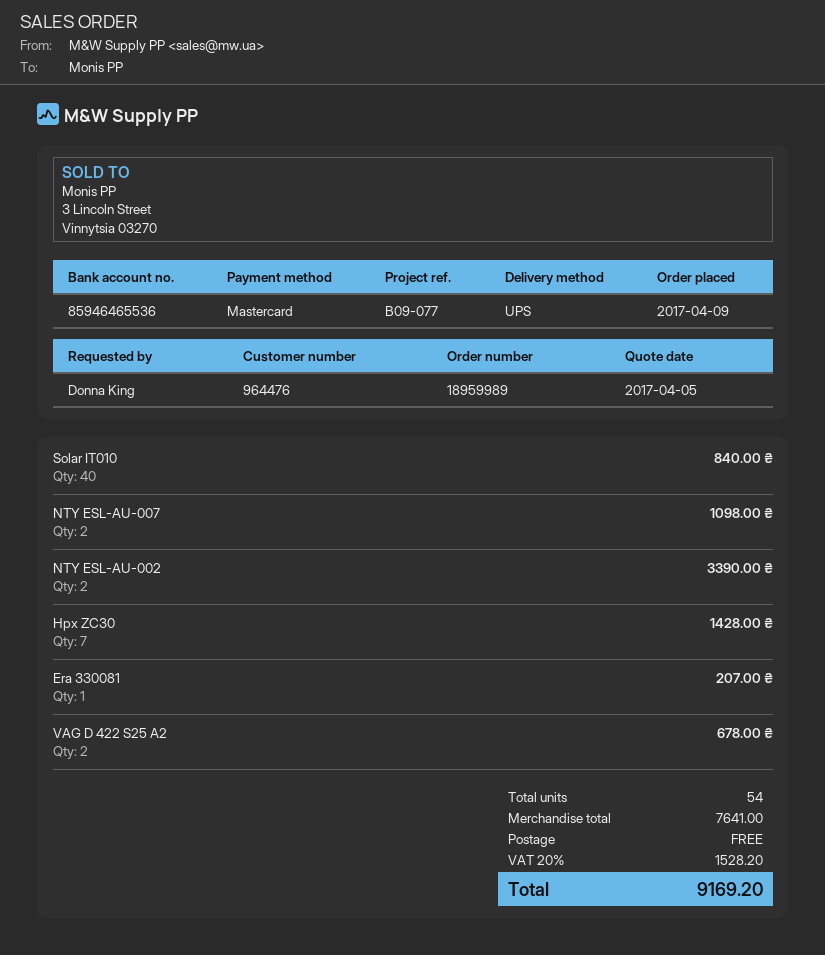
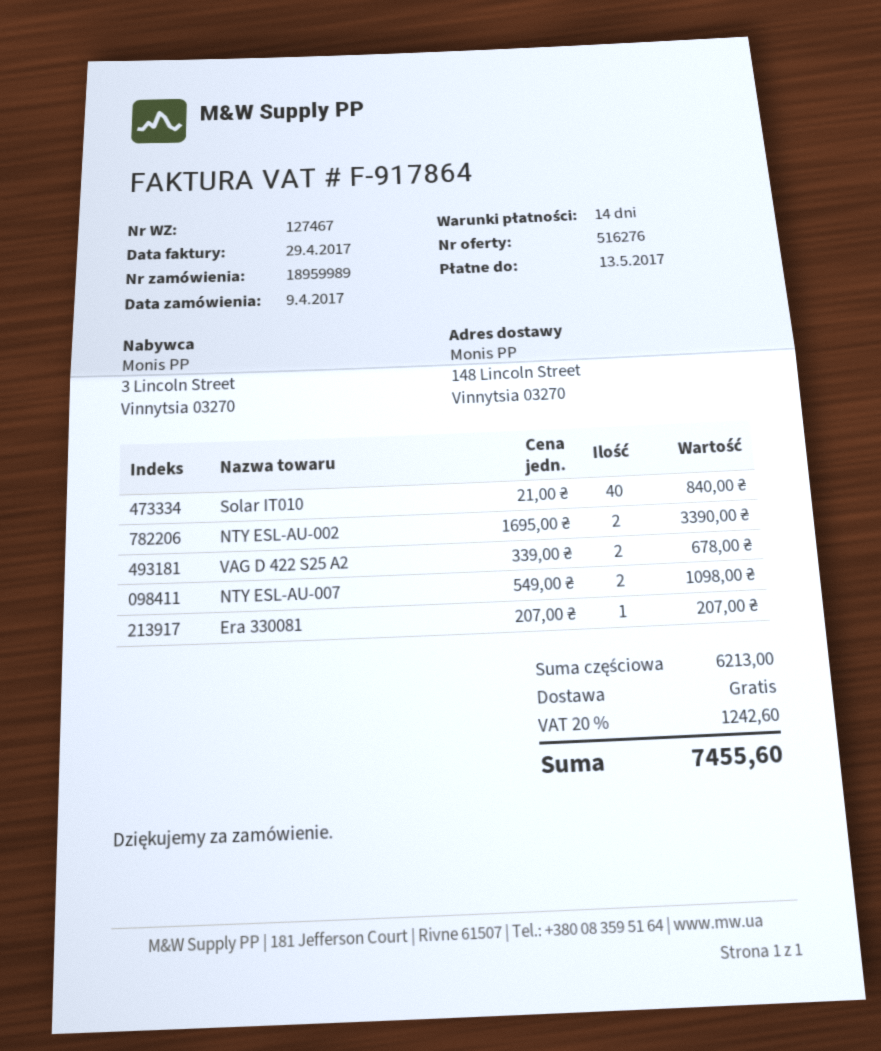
Hpx ZC30: 7 for 1428.00 -> none
subtotal: 7641.00 -> 6213.00
tax: 20% = 1528.20 -> 20% = 1242.60
total: 9169.20 -> 7455.60

